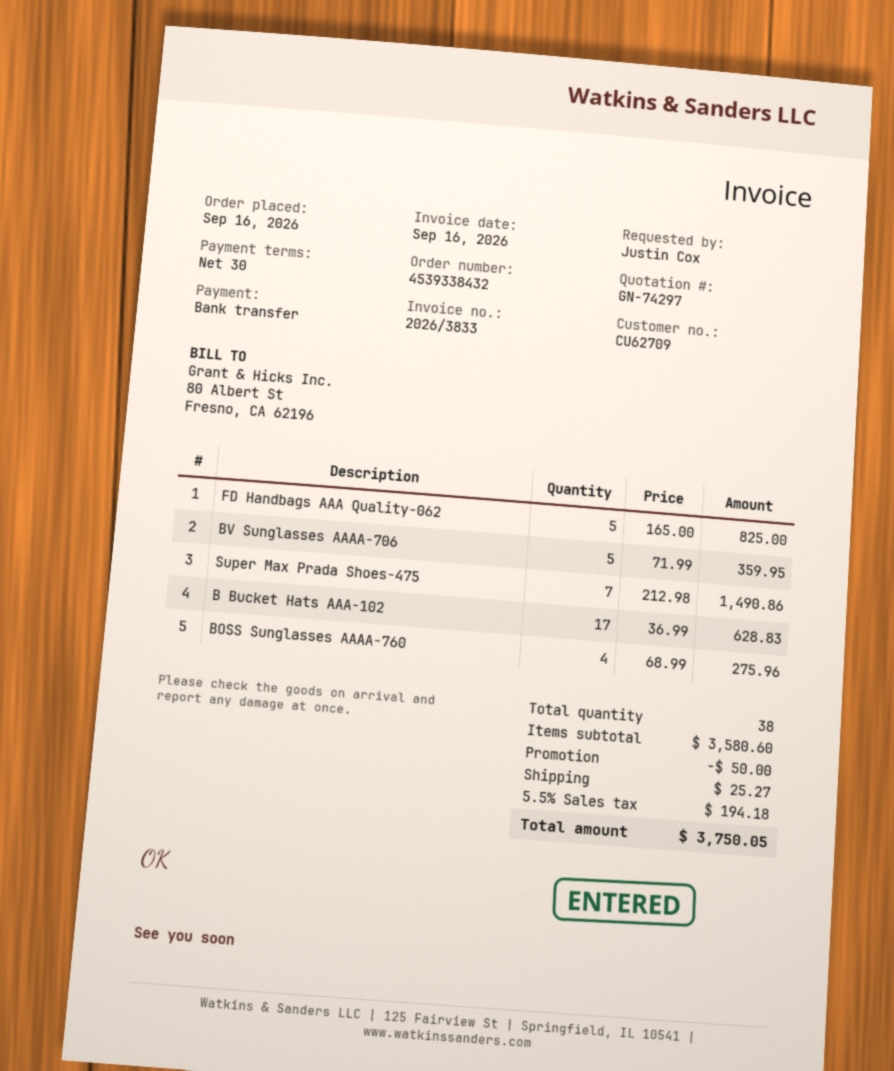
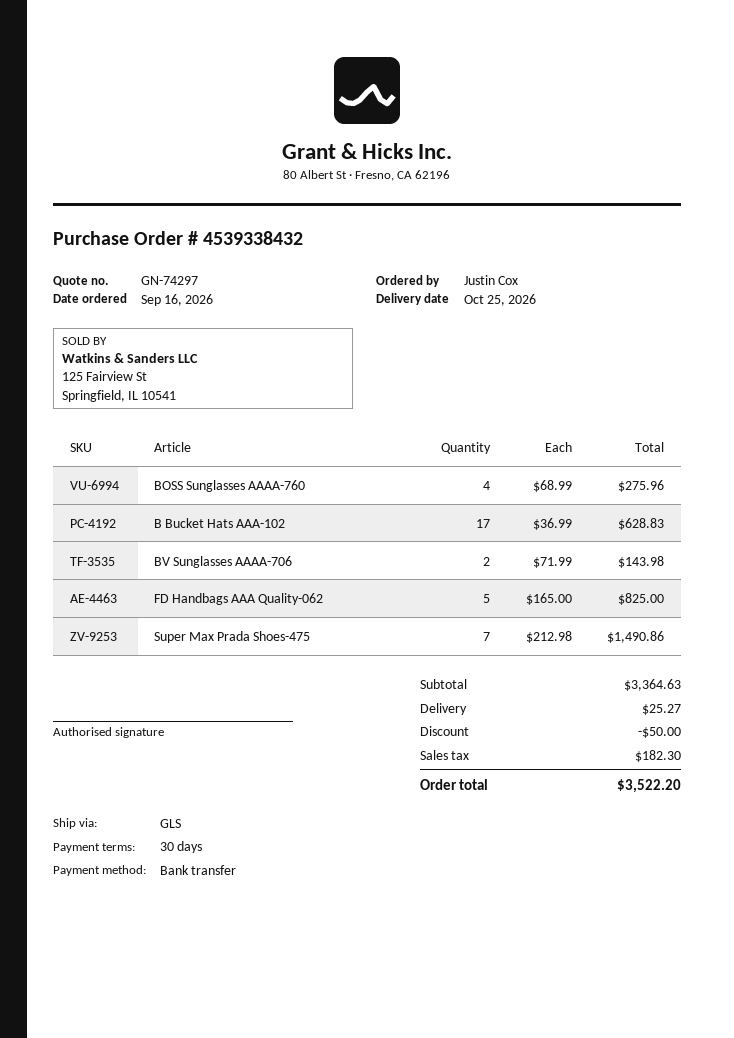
BV Sunglasses AAAA-706: 5 x 71.99 = 359.95 -> 2 x 71.99 = 143.98
subtotal: 3580.60 -> 3364.63
tax: 194.18 -> 182.30
total: 3750.05 -> 3522.20

